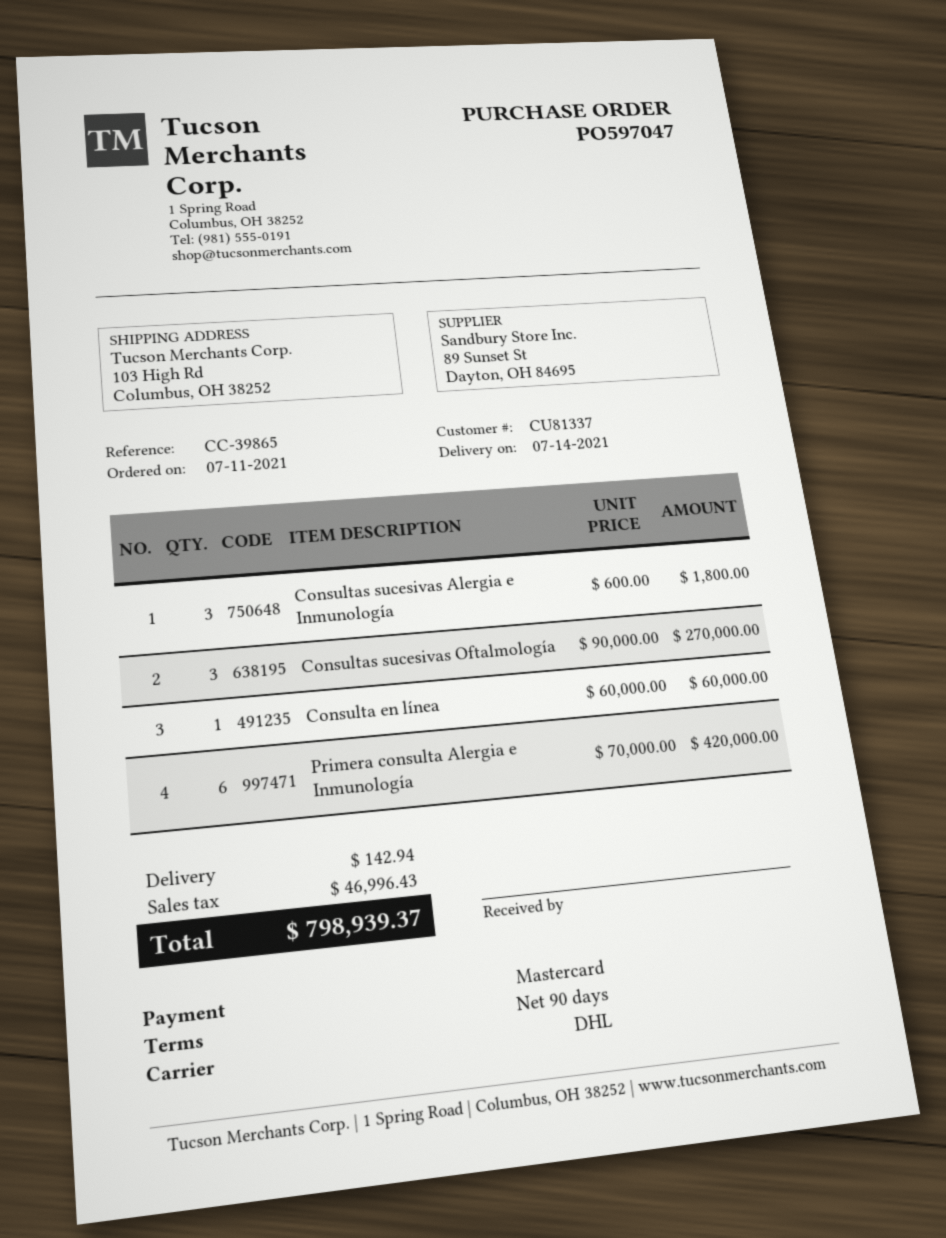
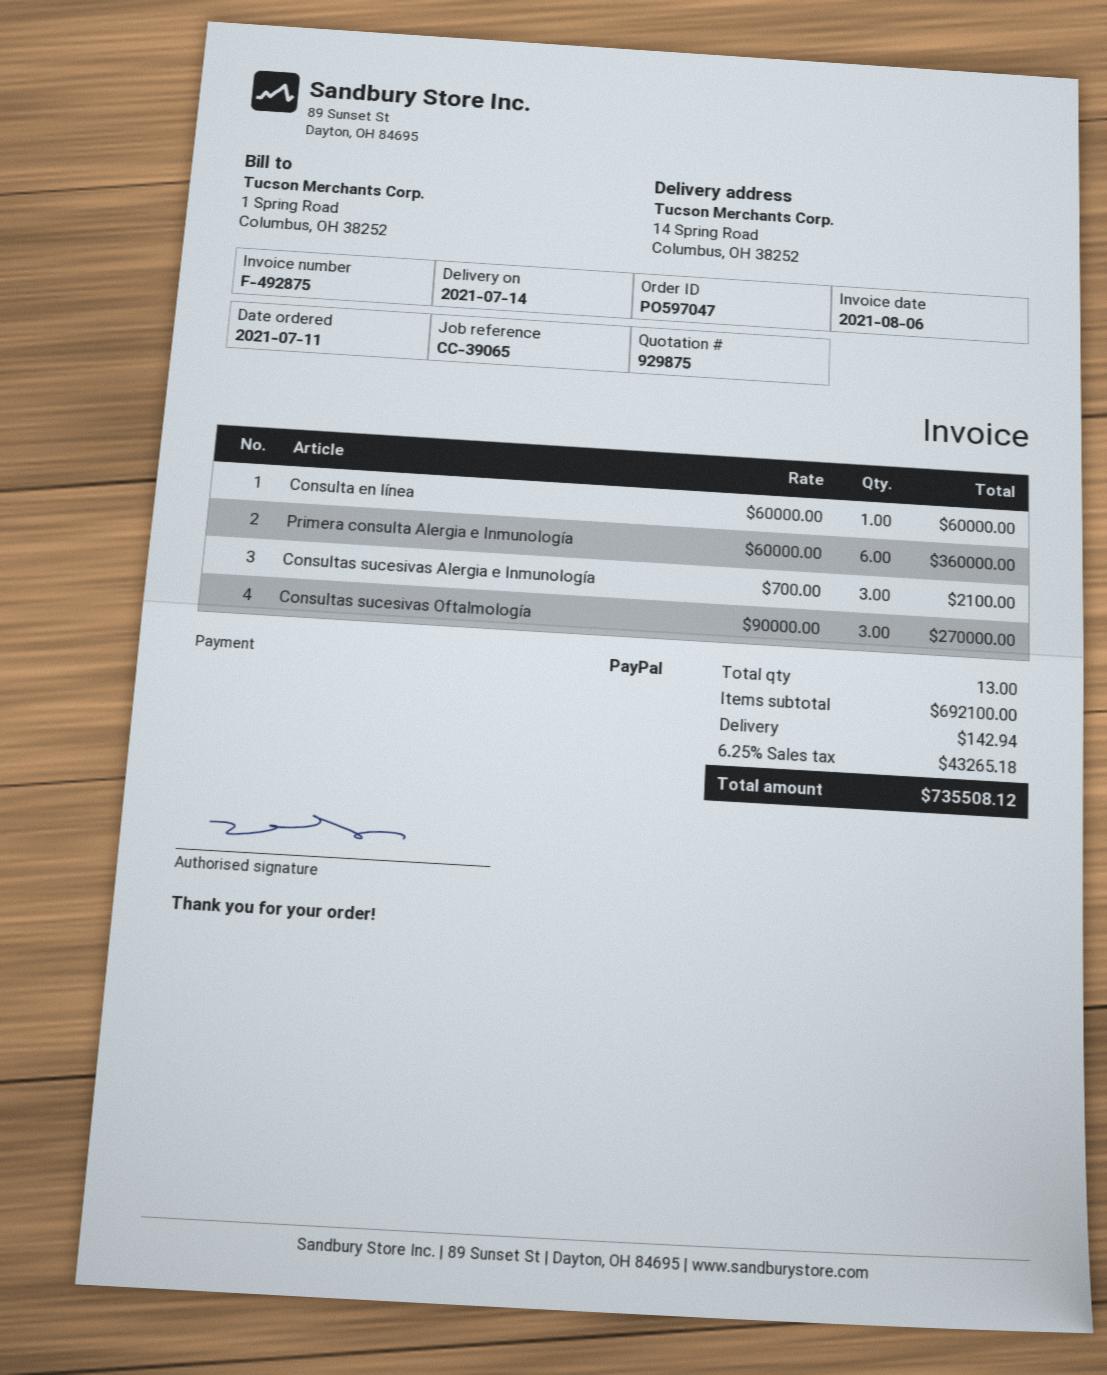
reference: CC-39865 -> CC-39065
payment method: Mastercard -> PayPal
ship to: 103 High Rd, Columbus, OH 38252 -> 14 Spring Road, Columbus, OH 38252
Consultas sucesivas Alergia e Inmunología: 3 x 600.00 = 1800.00 -> 3 x 700.00 = 2100.00
Primera consulta Alergia e Inmunología: 6 x 70000.00 = 420000.00 -> 6 x 60000.00 = 360000.00
tax: 46996.43 -> 43265.18
total: 798939.37 -> 735508.12

